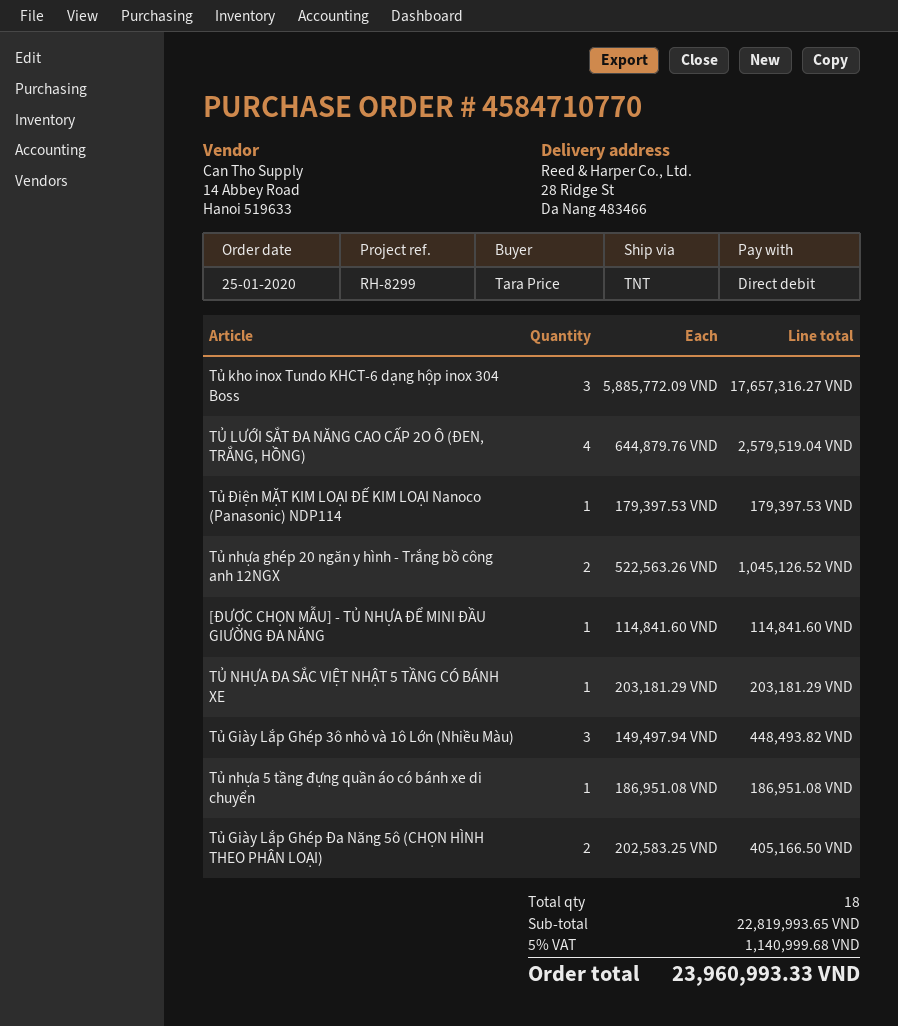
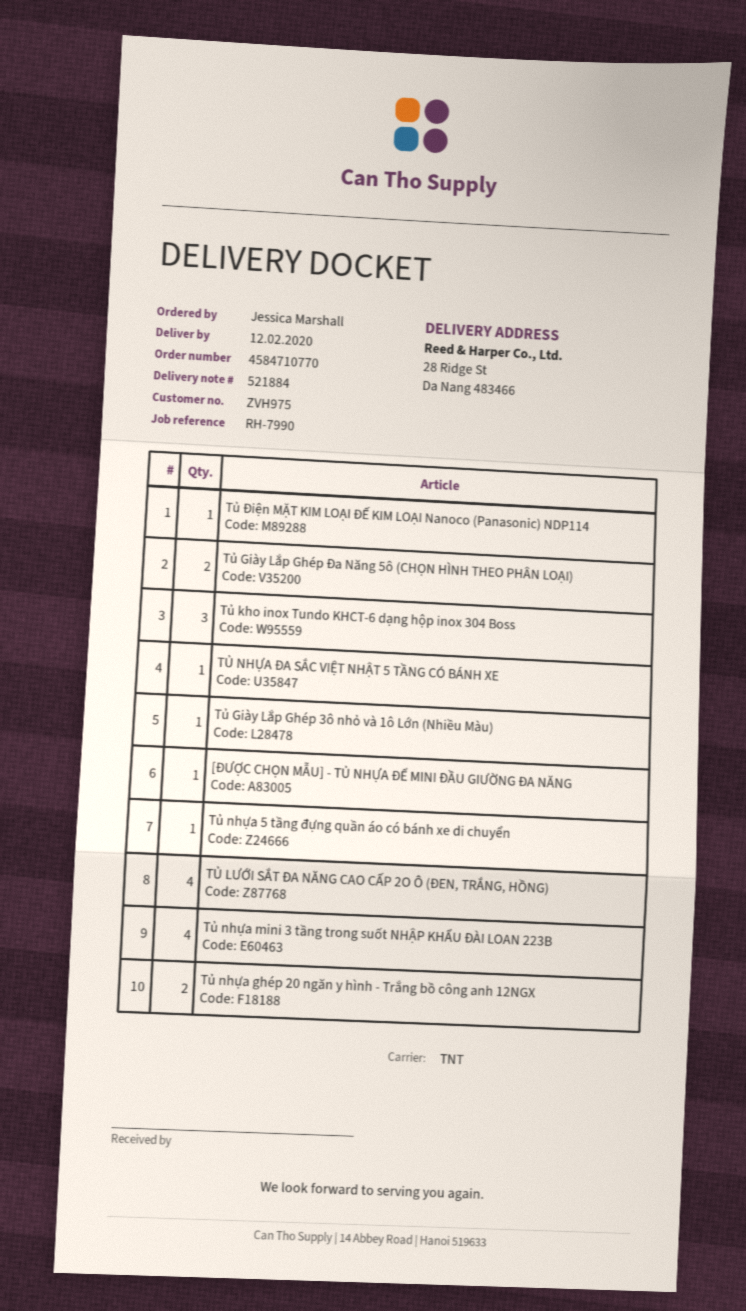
reference: RH-8299 -> RH-7990
ordered by: Tara Price -> Jessica Marshall
Tủ Giày Lắp Ghép 3ô nhỏ và 1ô Lớn (Nhiều Màu): 3 -> 1
Tủ nhựa mini 3 tầng trong suốt NHẬP KHẨU ĐÀI LOAN 223B: none -> 4

